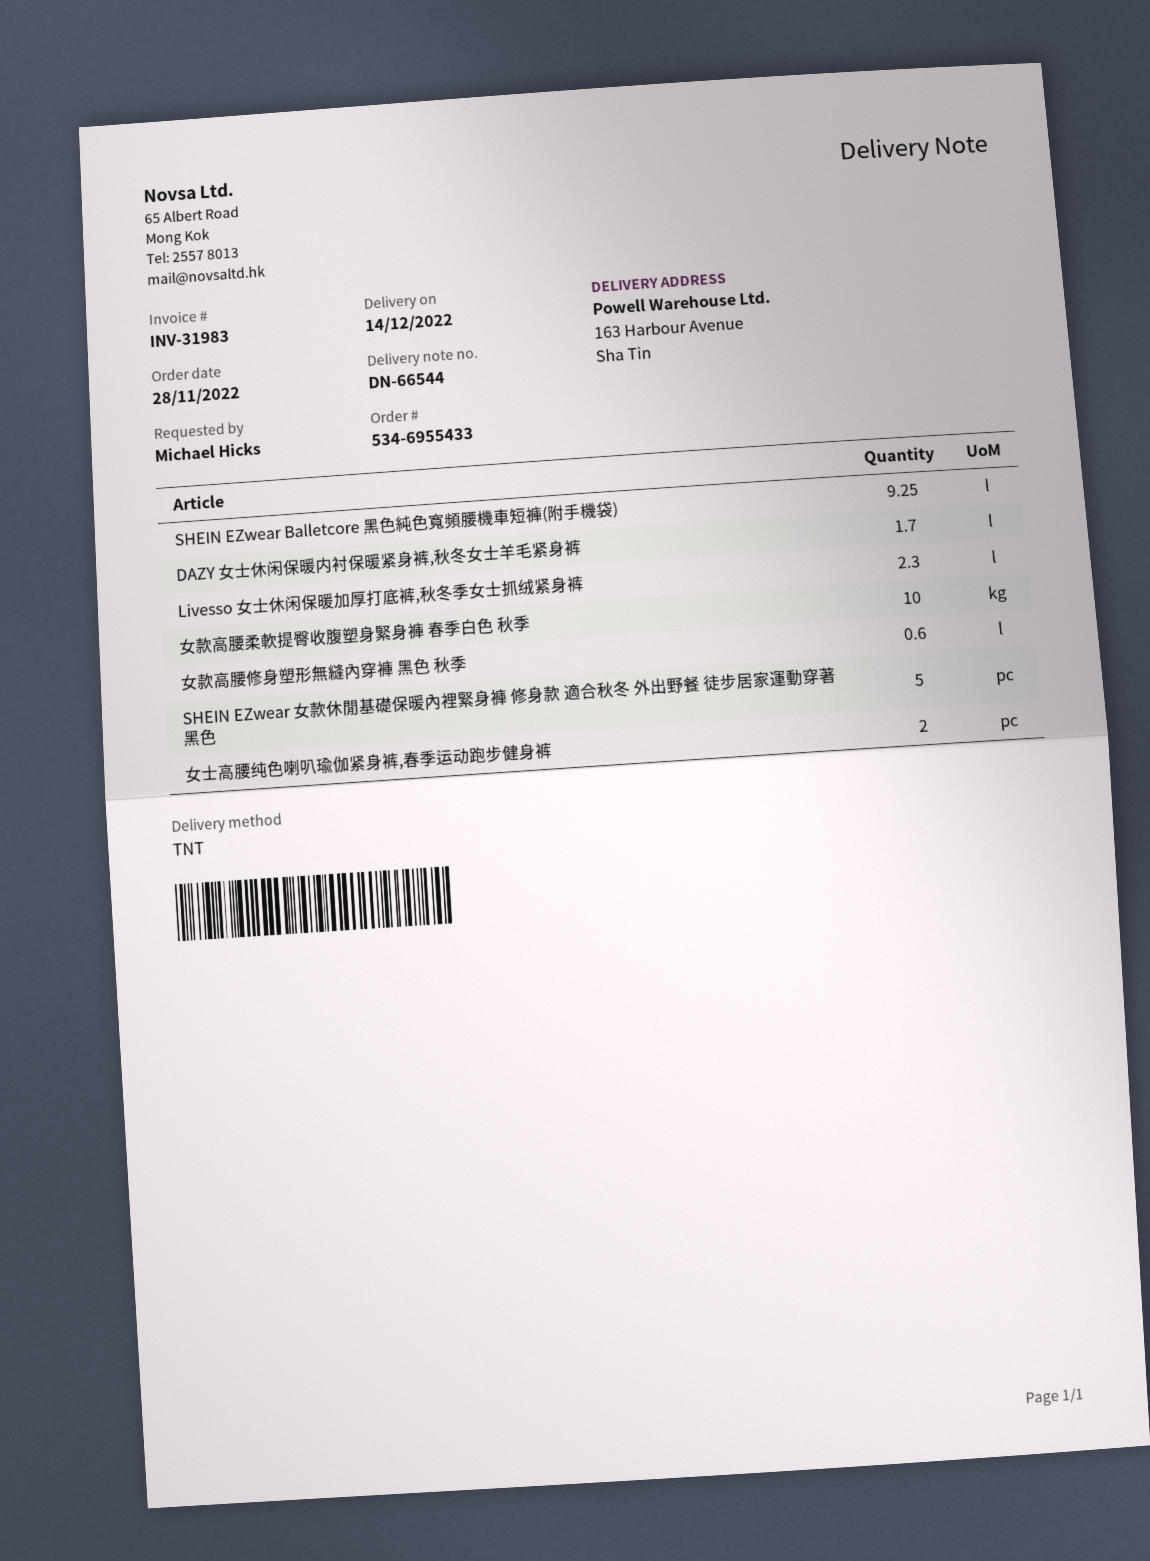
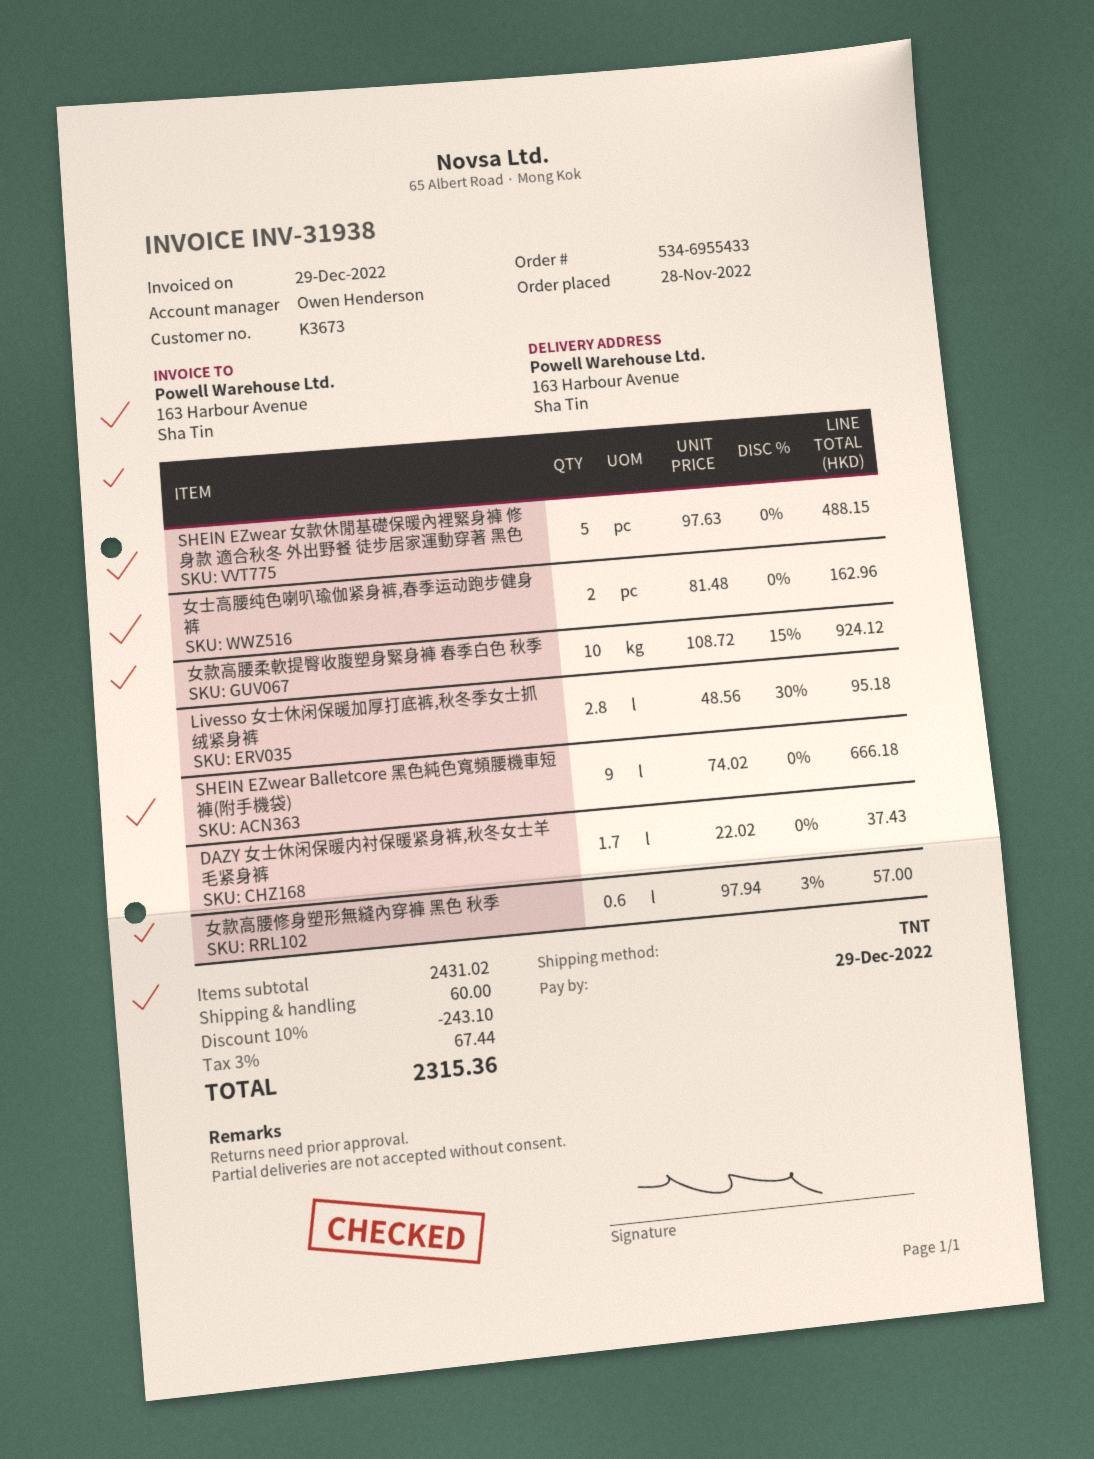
invoice number: INV-31983 -> INV-31938
SHEIN EZwear Balletcore 黑色純色寬頻腰機車短褲(附手機袋): 9.25 -> 9
Livesso 女士休闲保暖加厚打底裤,秋冬季女士抓绒紧身裤: 2.3 -> 2.8

